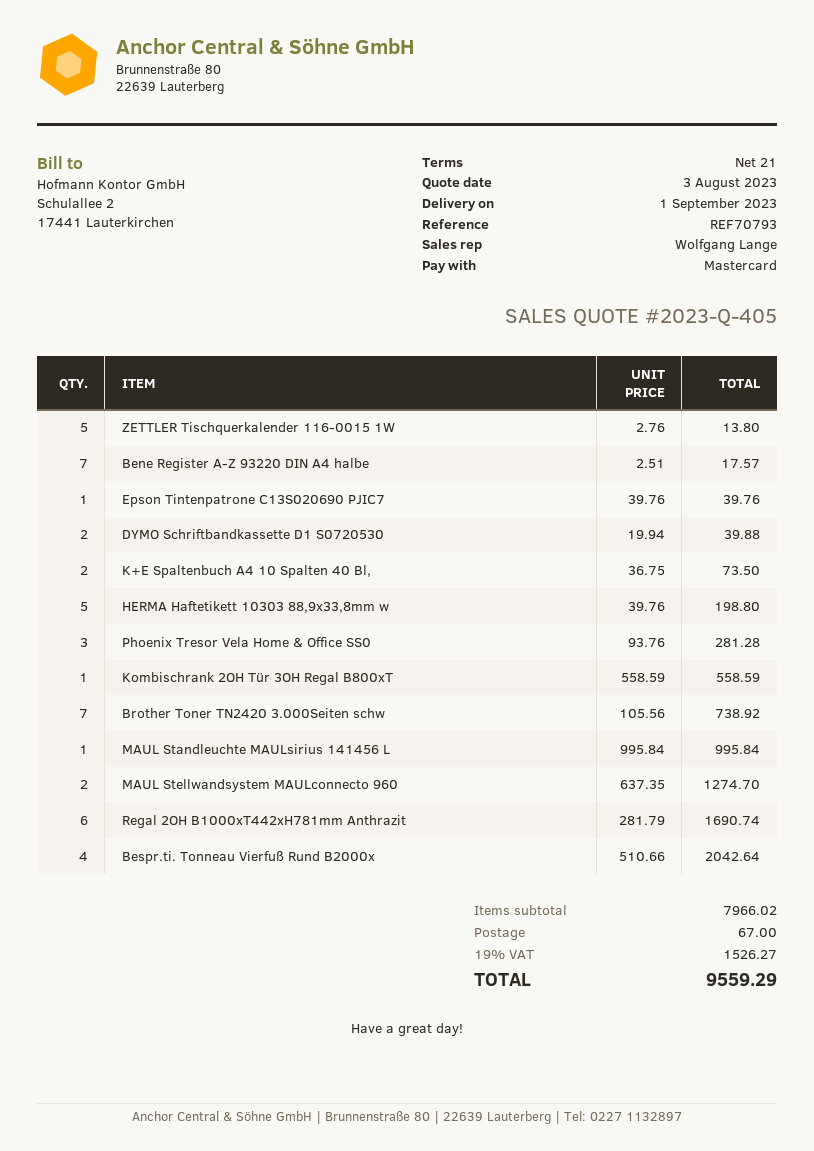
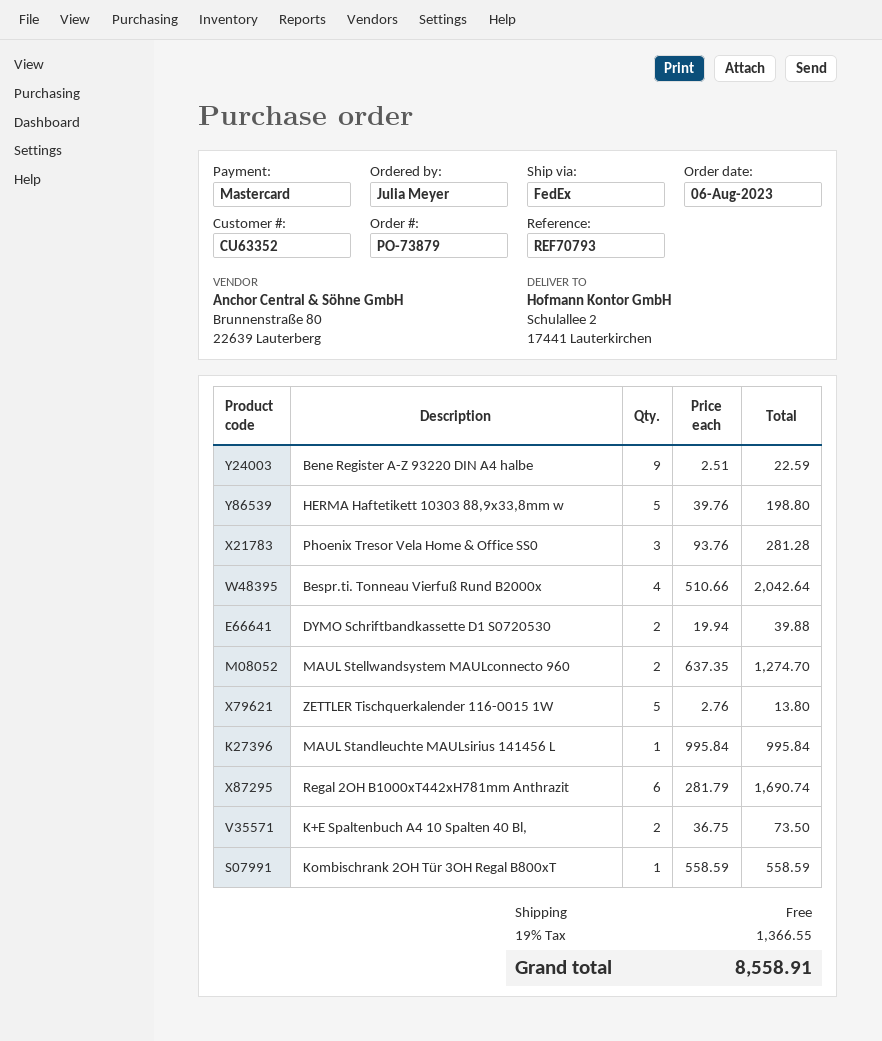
Bene Register A-Z 93220 DIN A4 halbe: 7 x 2.51 = 17.57 -> 9 x 2.51 = 22.59
Epson Tintenpatrone C13S020690 PJIC7: 1 x 39.76 = 39.76 -> none
Brother Toner TN2420 3.000Seiten schw: 7 x 105.56 = 738.92 -> none
shipping: 67.00 -> 0.00
tax: 19% = 1526.27 -> 19% = 1366.55
total: 9559.29 -> 8558.91

